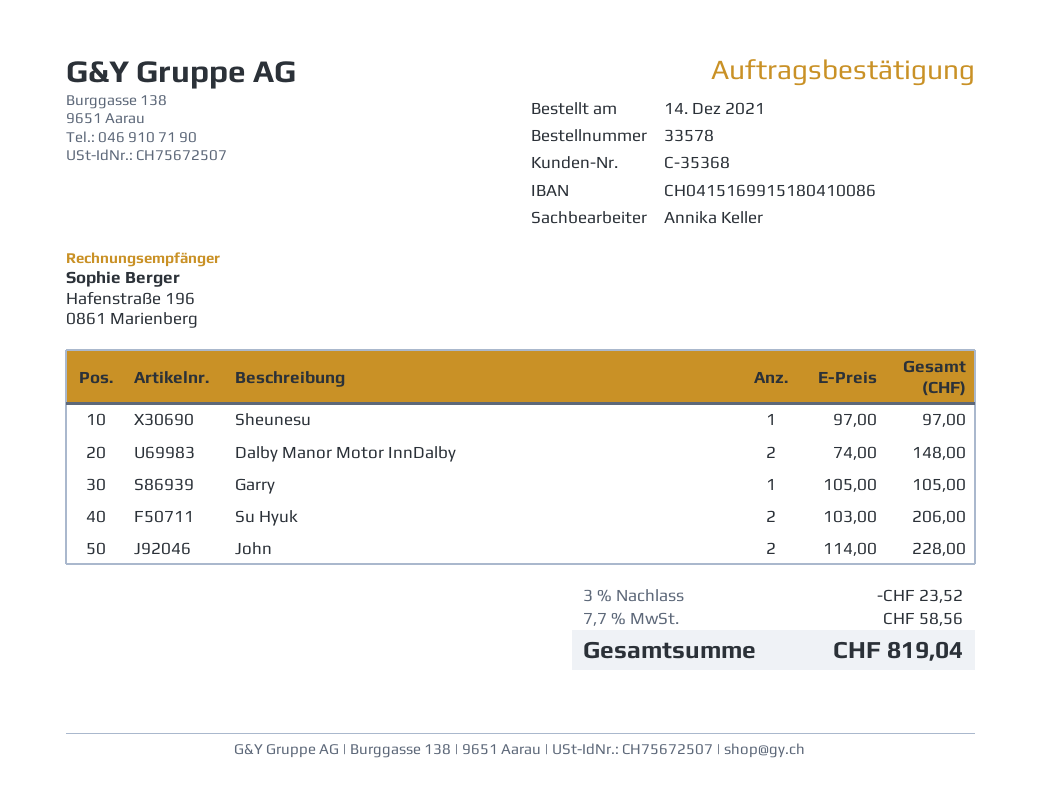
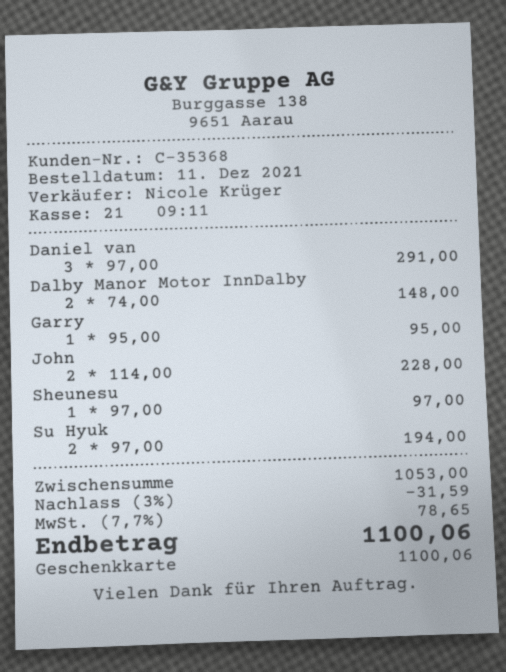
order date: 2021-12-14 -> 2021-12-11
sales rep: Annika Keller -> Nicole Krüger
Garry: 1 x 105.00 = 105.00 -> 1 x 95.00 = 95.00
Su Hyuk: 2 x 103.00 = 206.00 -> 2 x 97.00 = 194.00
Daniel van: none -> 3 x 97.00 = 291.00
discount: 3% = 23.52 -> 3% = 31.59
tax: 7.7% = 58.56 -> 7.7% = 78.65
total: 819.04 -> 1100.06

